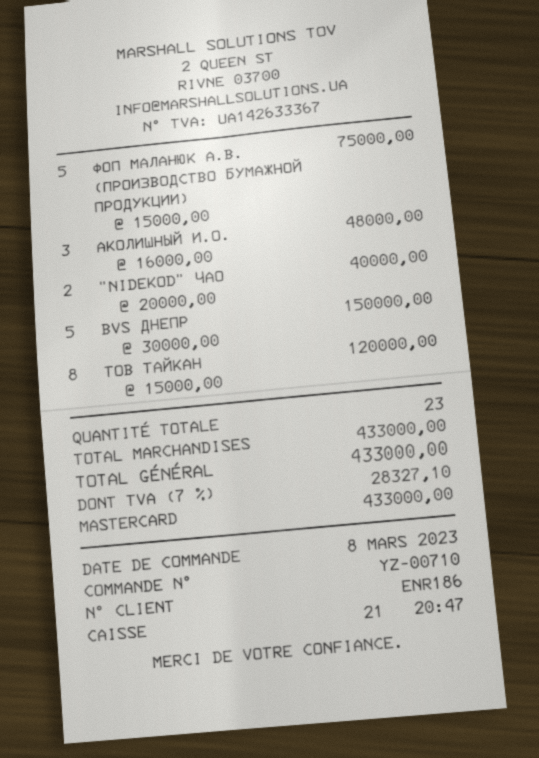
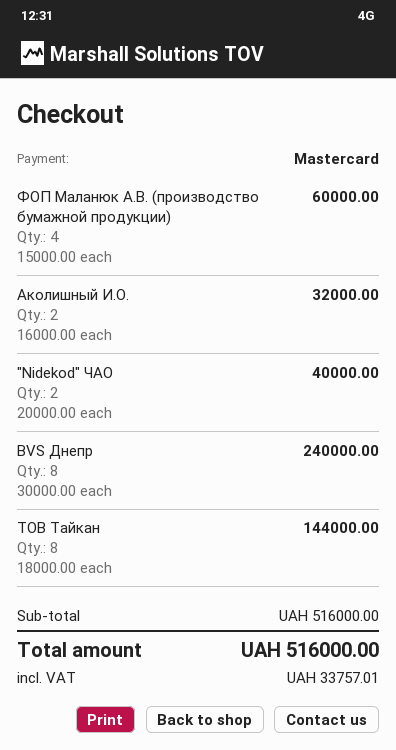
ФОП МАЛАНЮК А.В. (ПРОИЗВОДСТВО БУМАЖНОЙ ПРОДУКЦИИ): 5 x 15000.00 = 75000.00 -> 4 x 15000.00 = 60000.00
АКОЛИШНЫЙ И.О.: 3 x 16000.00 = 48000.00 -> 2 x 16000.00 = 32000.00
BVS ДНЕПР: 5 x 30000.00 = 150000.00 -> 8 x 30000.00 = 240000.00
ТОВ ТАЙКАН: 8 x 15000.00 = 120000.00 -> 8 x 18000.00 = 144000.00
subtotal: 433000.00 -> 516000.00
tax: 28327.10 -> 33757.01
total: 433000.00 -> 516000.00

